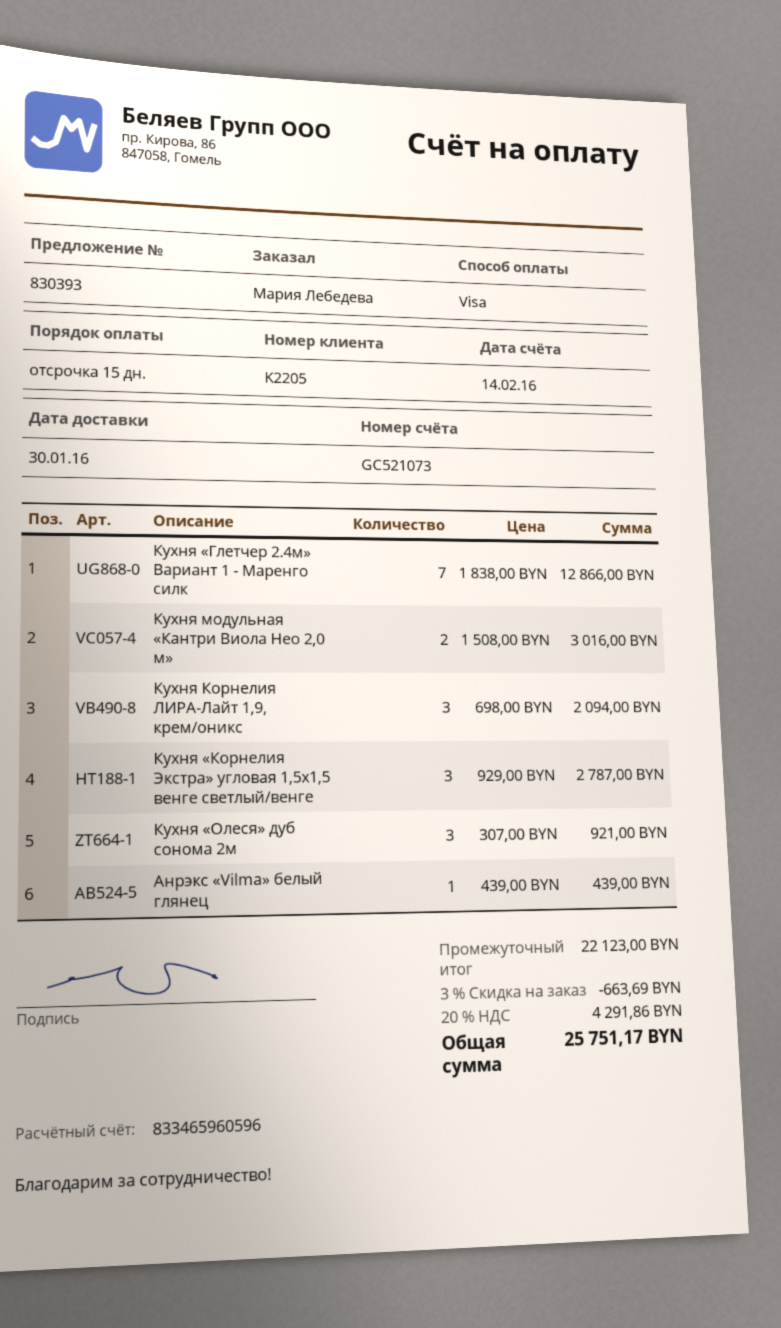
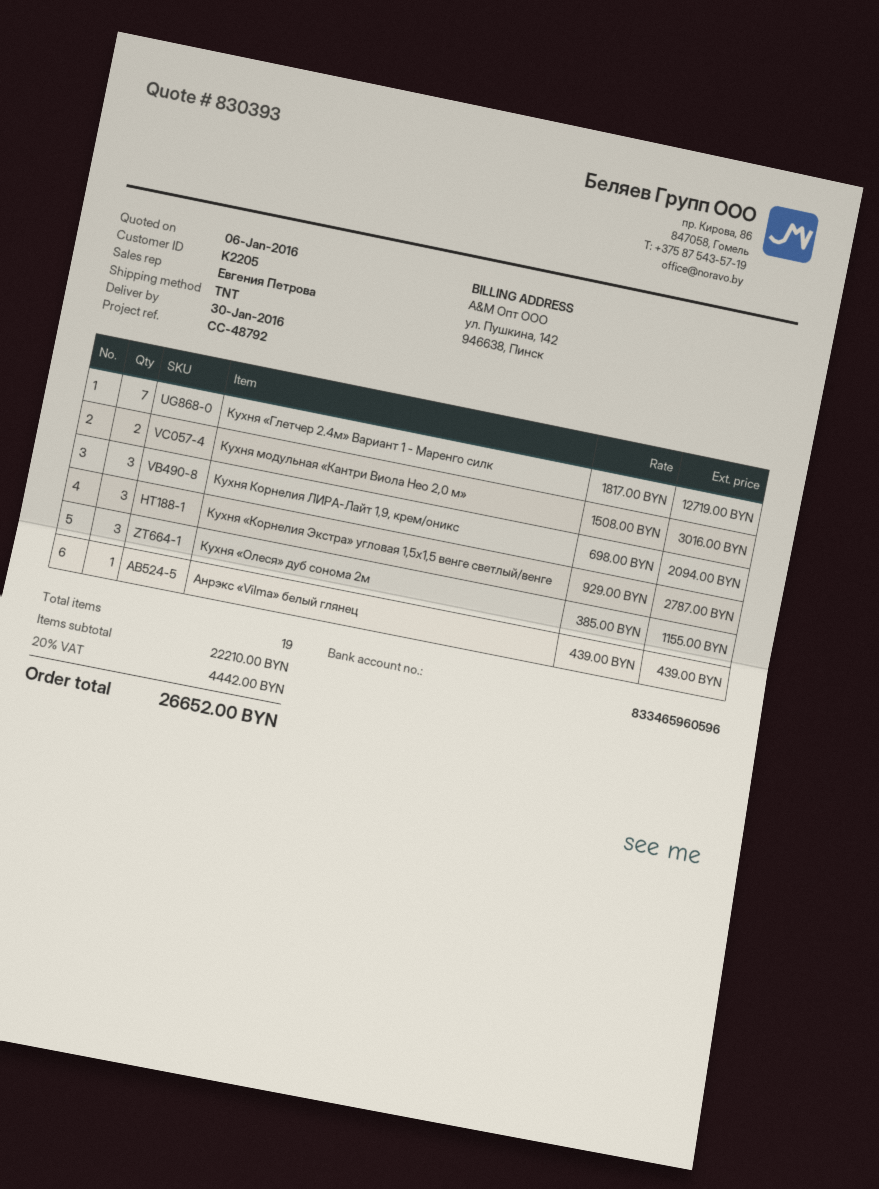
Кухня «Глетчер 2.4м» Вариант 1 - Маренго силк: 7 x 1838.00 = 12866.00 -> 7 x 1817.00 = 12719.00
Кухня «Олеся» дуб сонома 2м: 3 x 307.00 = 921.00 -> 3 x 385.00 = 1155.00
subtotal: 22123.00 -> 22210.00
discount: 3% = 663.69 -> none
tax: 20% = 4291.86 -> 20% = 4442.00
total: 25751.17 -> 26652.00

